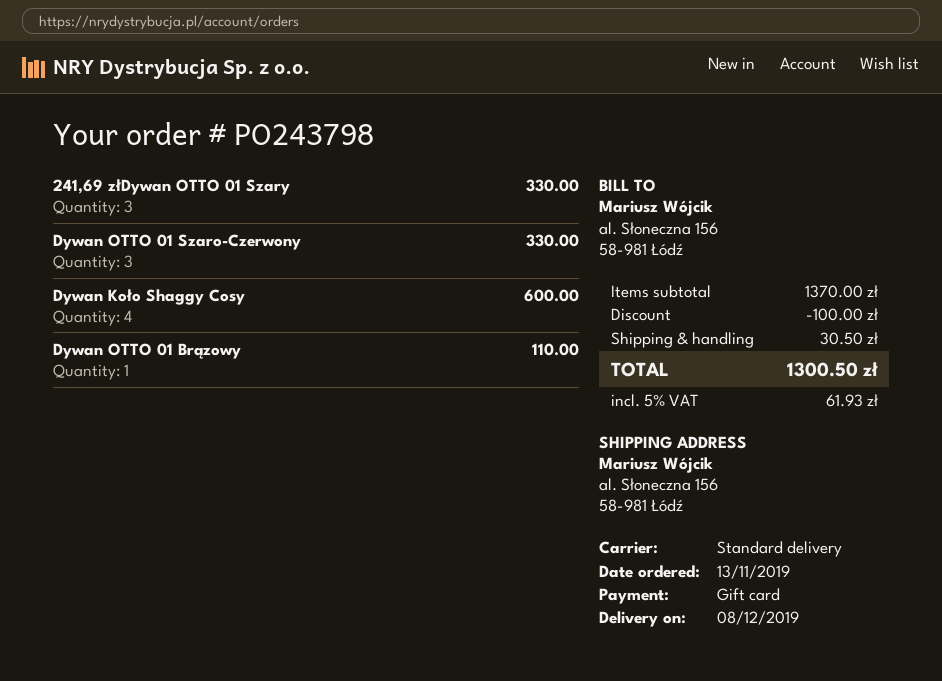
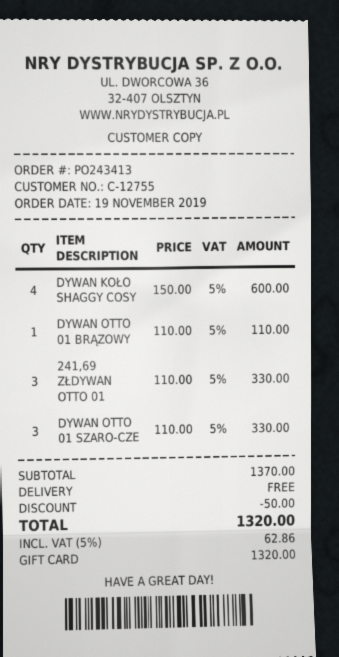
order number: PO243798 -> PO243413
order date: 2019-11-13 -> 2019-11-19
discount: 100.00 -> 50.00
shipping: 30.50 -> 0.00
tax: 5% = 61.93 -> 5% = 62.86
total: 1300.50 -> 1320.00

